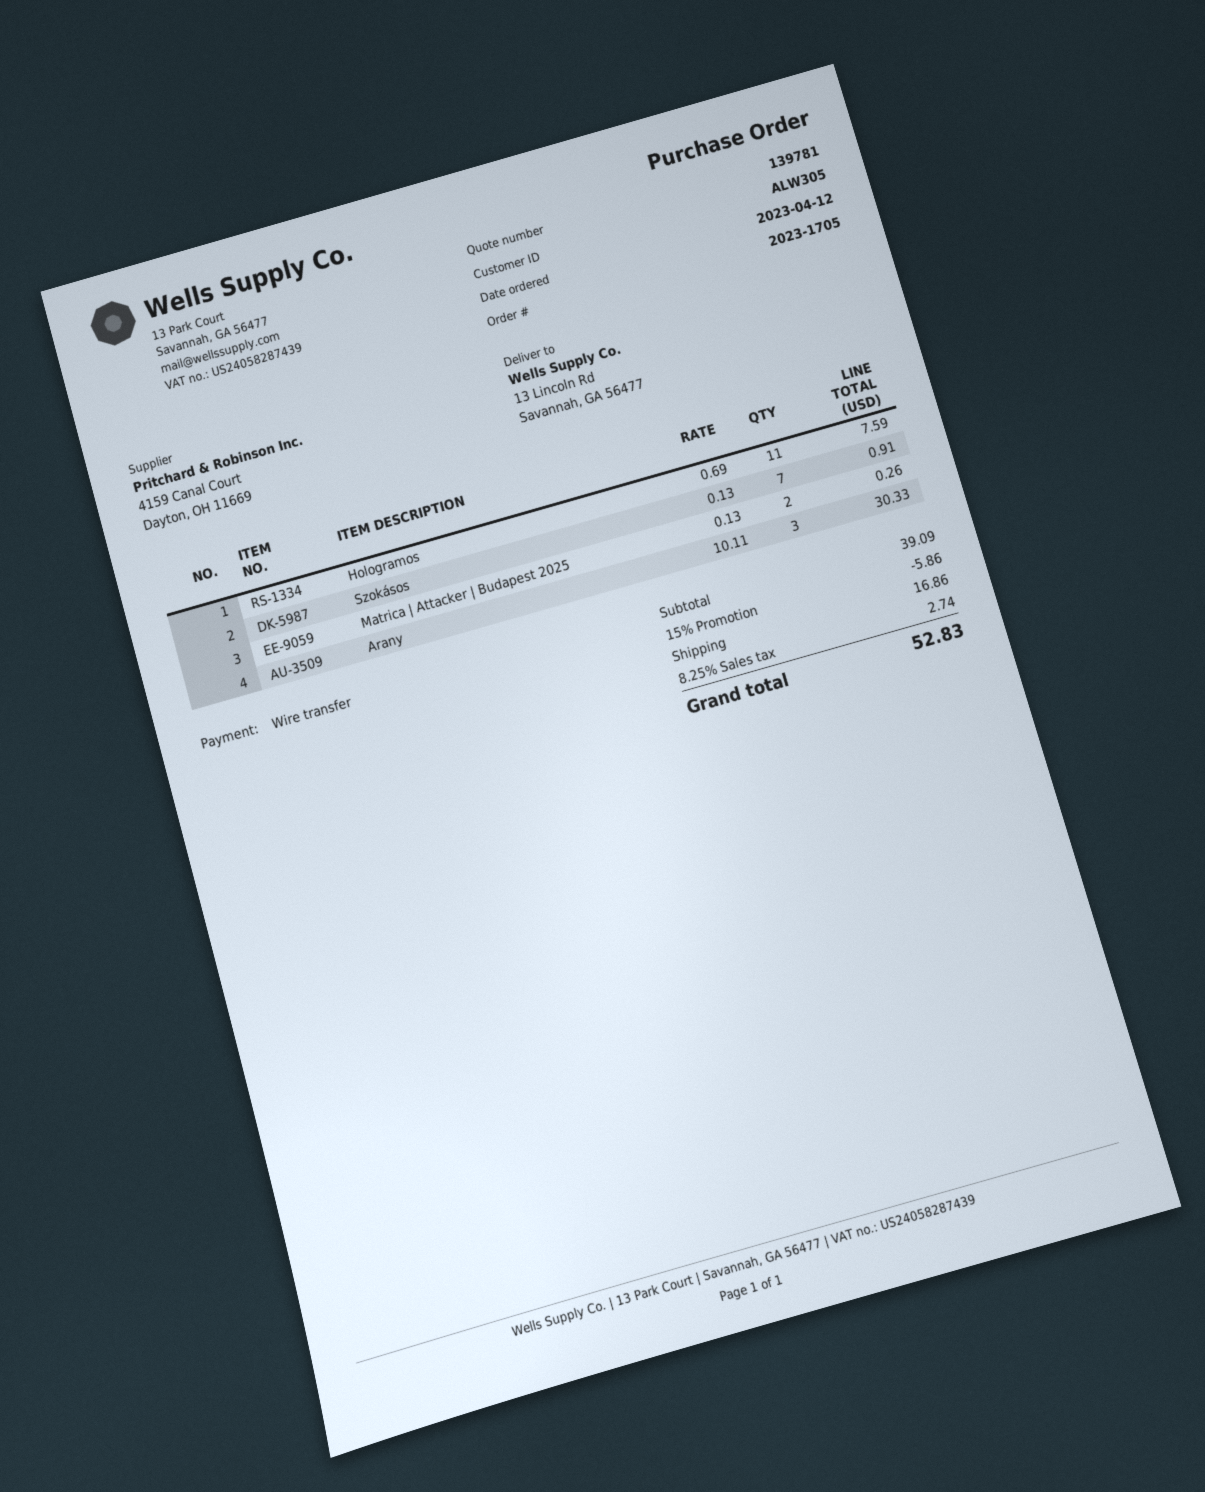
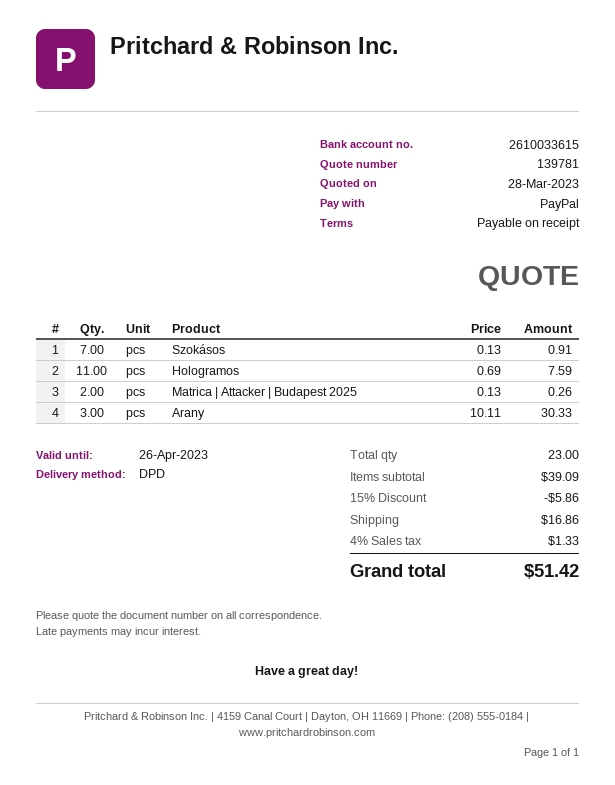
payment method: bank transfer -> PayPal
tax: 8.25% = 2.74 -> 4% = 1.33
total: 52.83 -> 51.42

